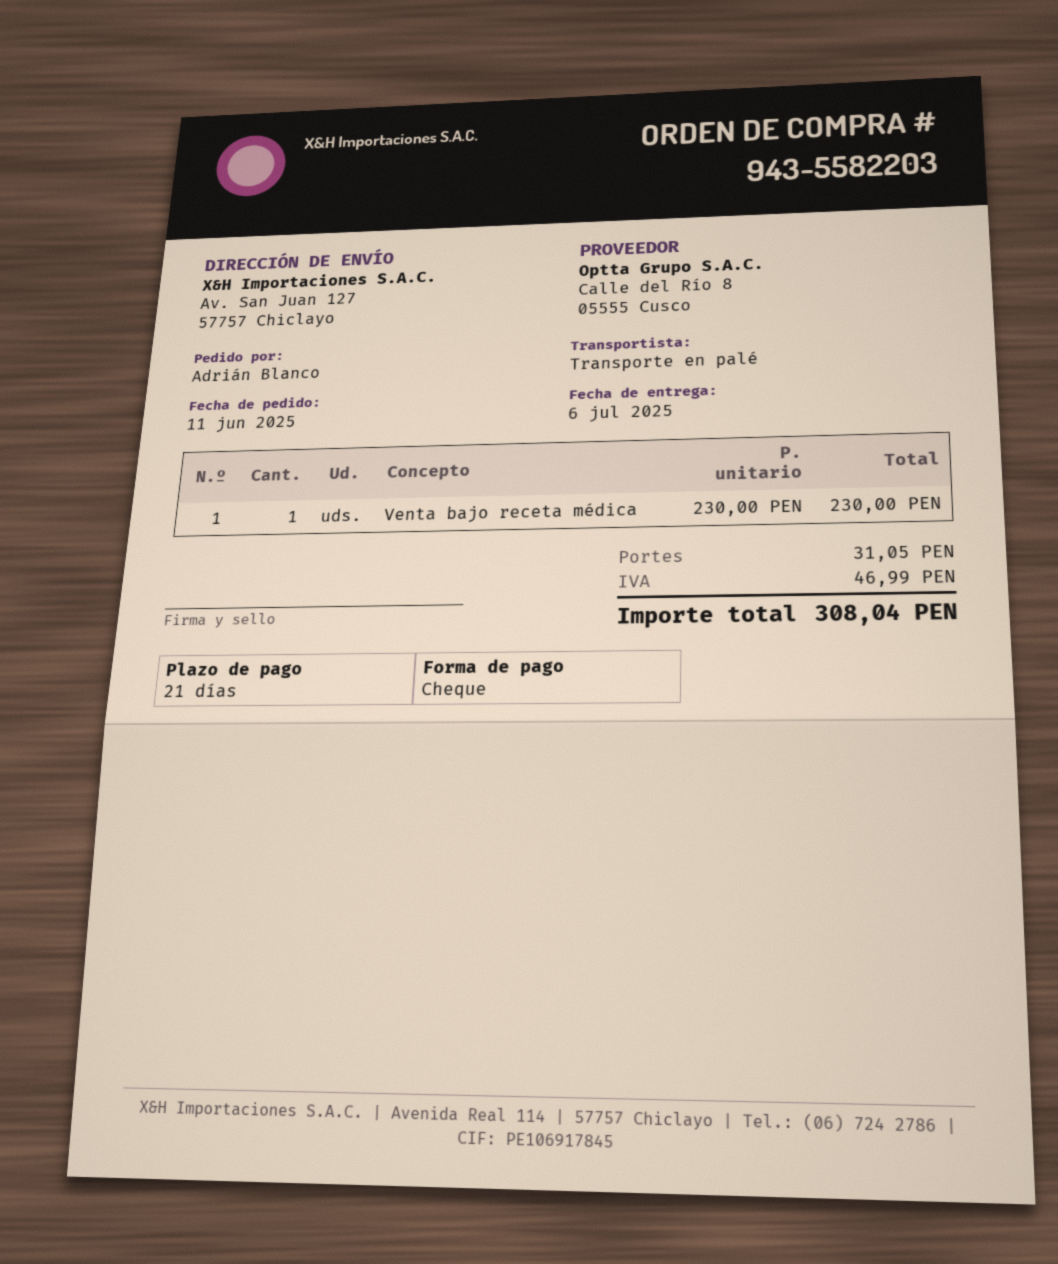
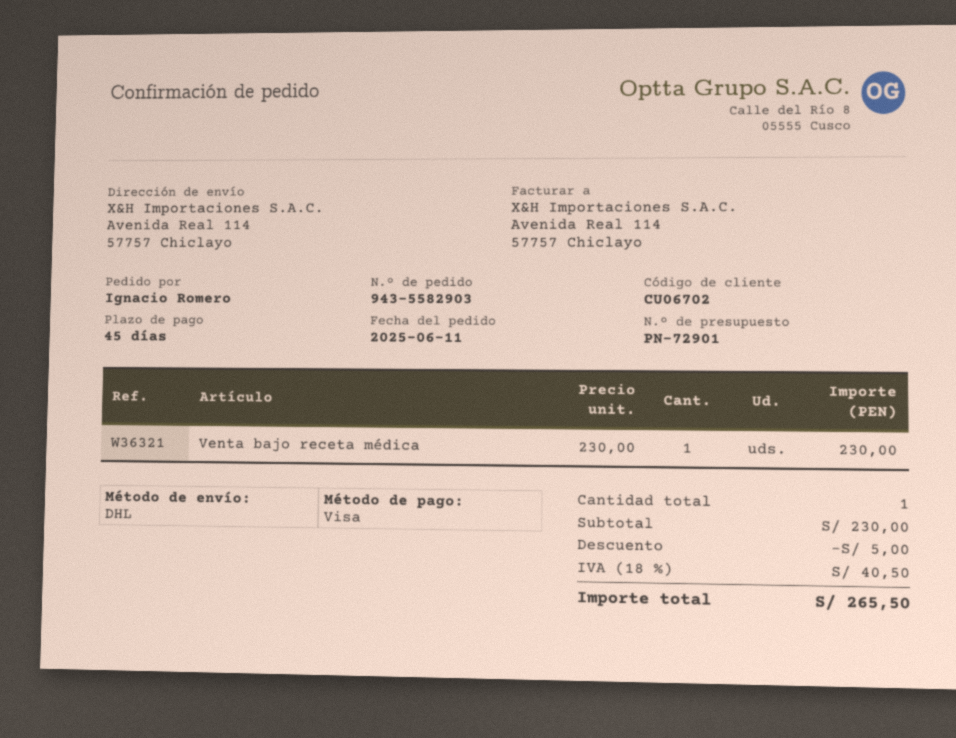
order number: 943-5582203 -> 943-5582903
payment terms: 21 days -> 45 days
ordered by: Adrián Blanco -> Ignacio Romero
payment method: cheque -> Visa
shipping method: pallet freight -> DHL
ship to: Av. San Juan 127, 57757 Chiclayo -> Avenida Real 114, 57757 Chiclayo
discount: none -> 5.00
shipping: 31.05 -> none
tax: 46.99 -> 40.50
total: 308.04 -> 265.50

